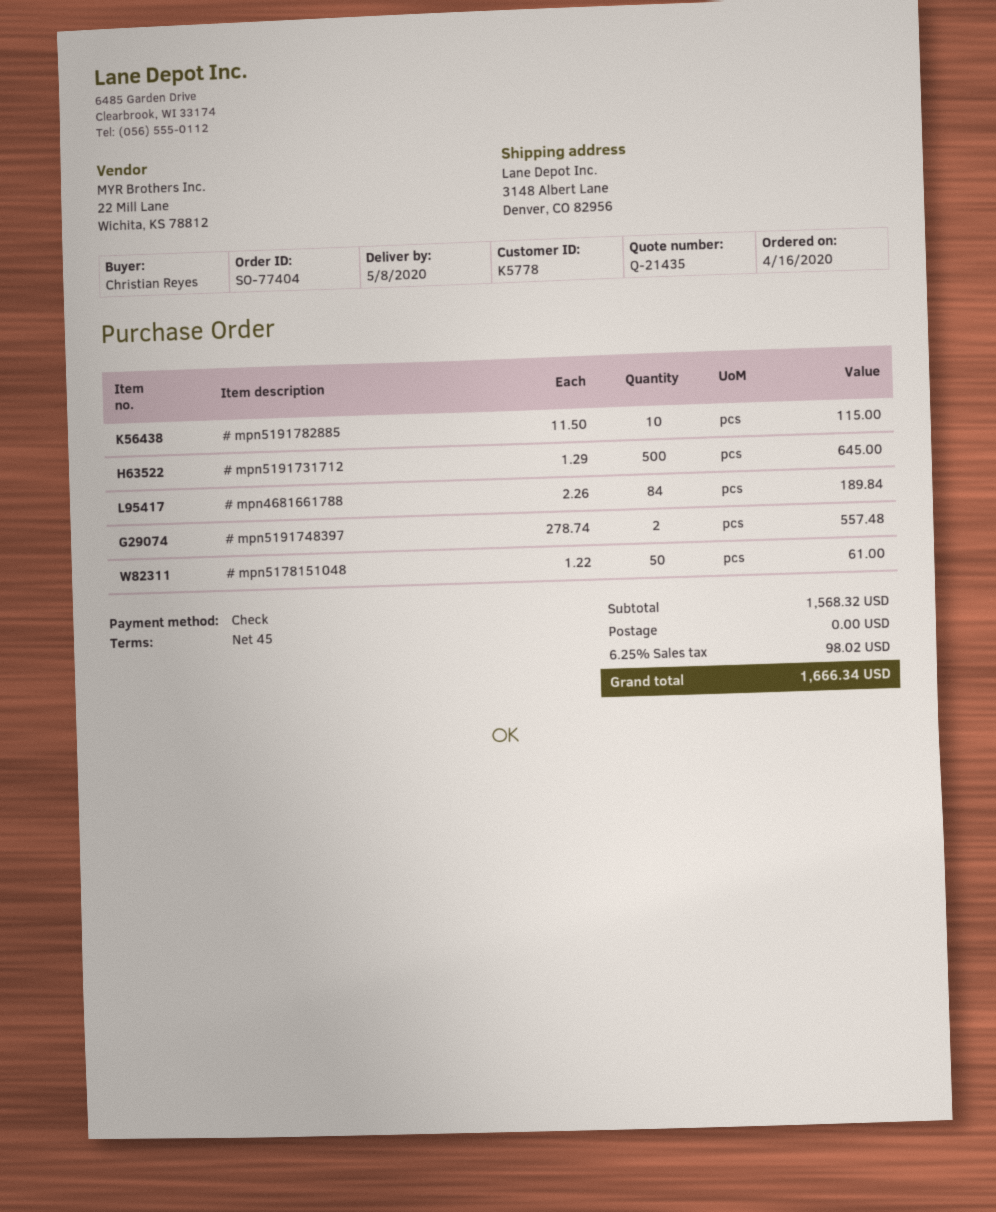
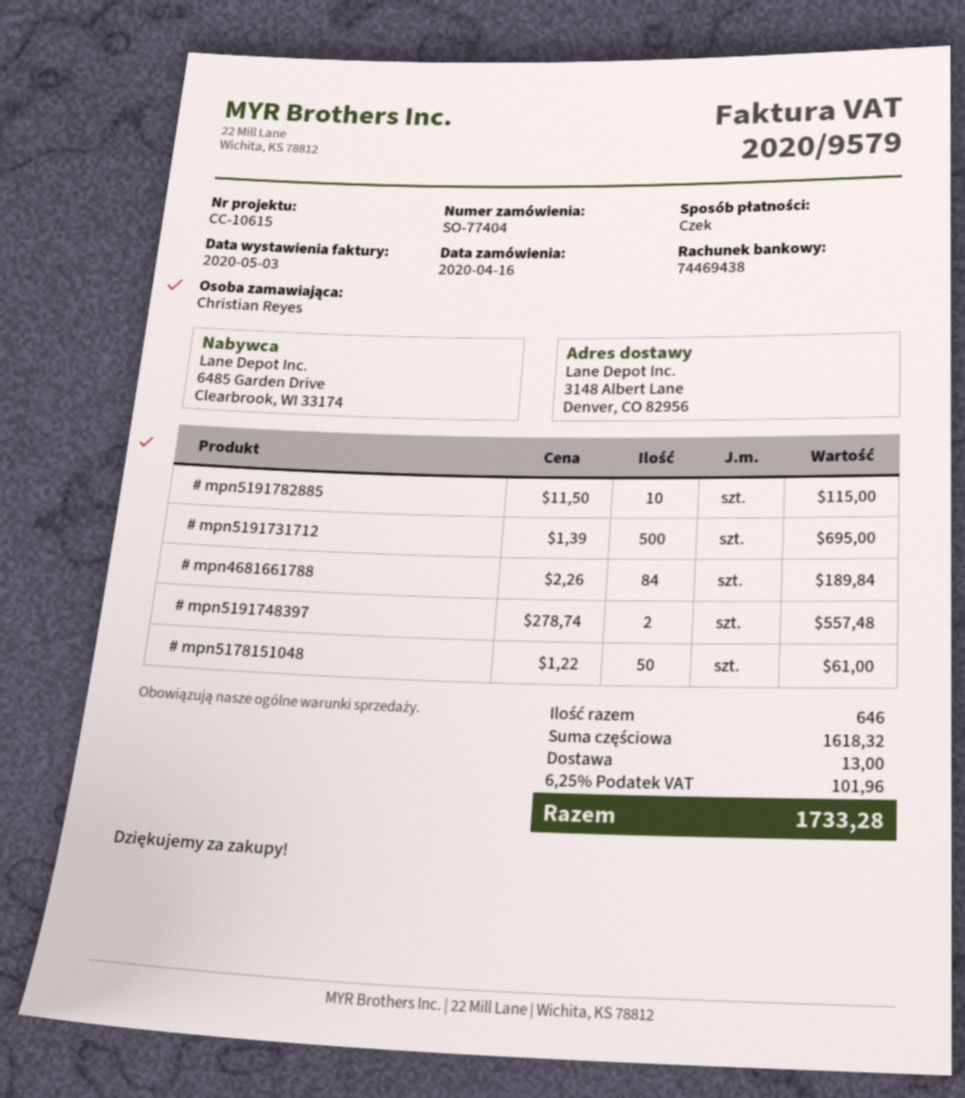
# mpn5191731712: 500 x 1.29 = 645.00 -> 500 x 1.39 = 695.00
subtotal: 1568.32 -> 1618.32
shipping: 0.00 -> 13.00
tax: 6.25% = 98.02 -> 6.25% = 101.96
total: 1666.34 -> 1733.28

